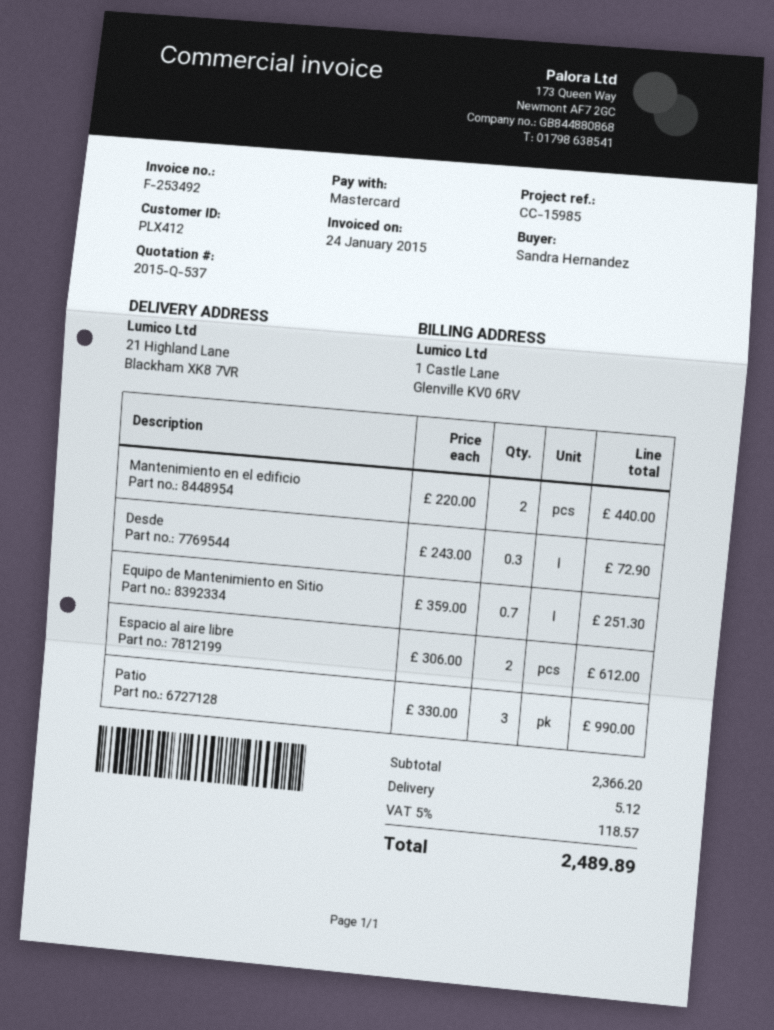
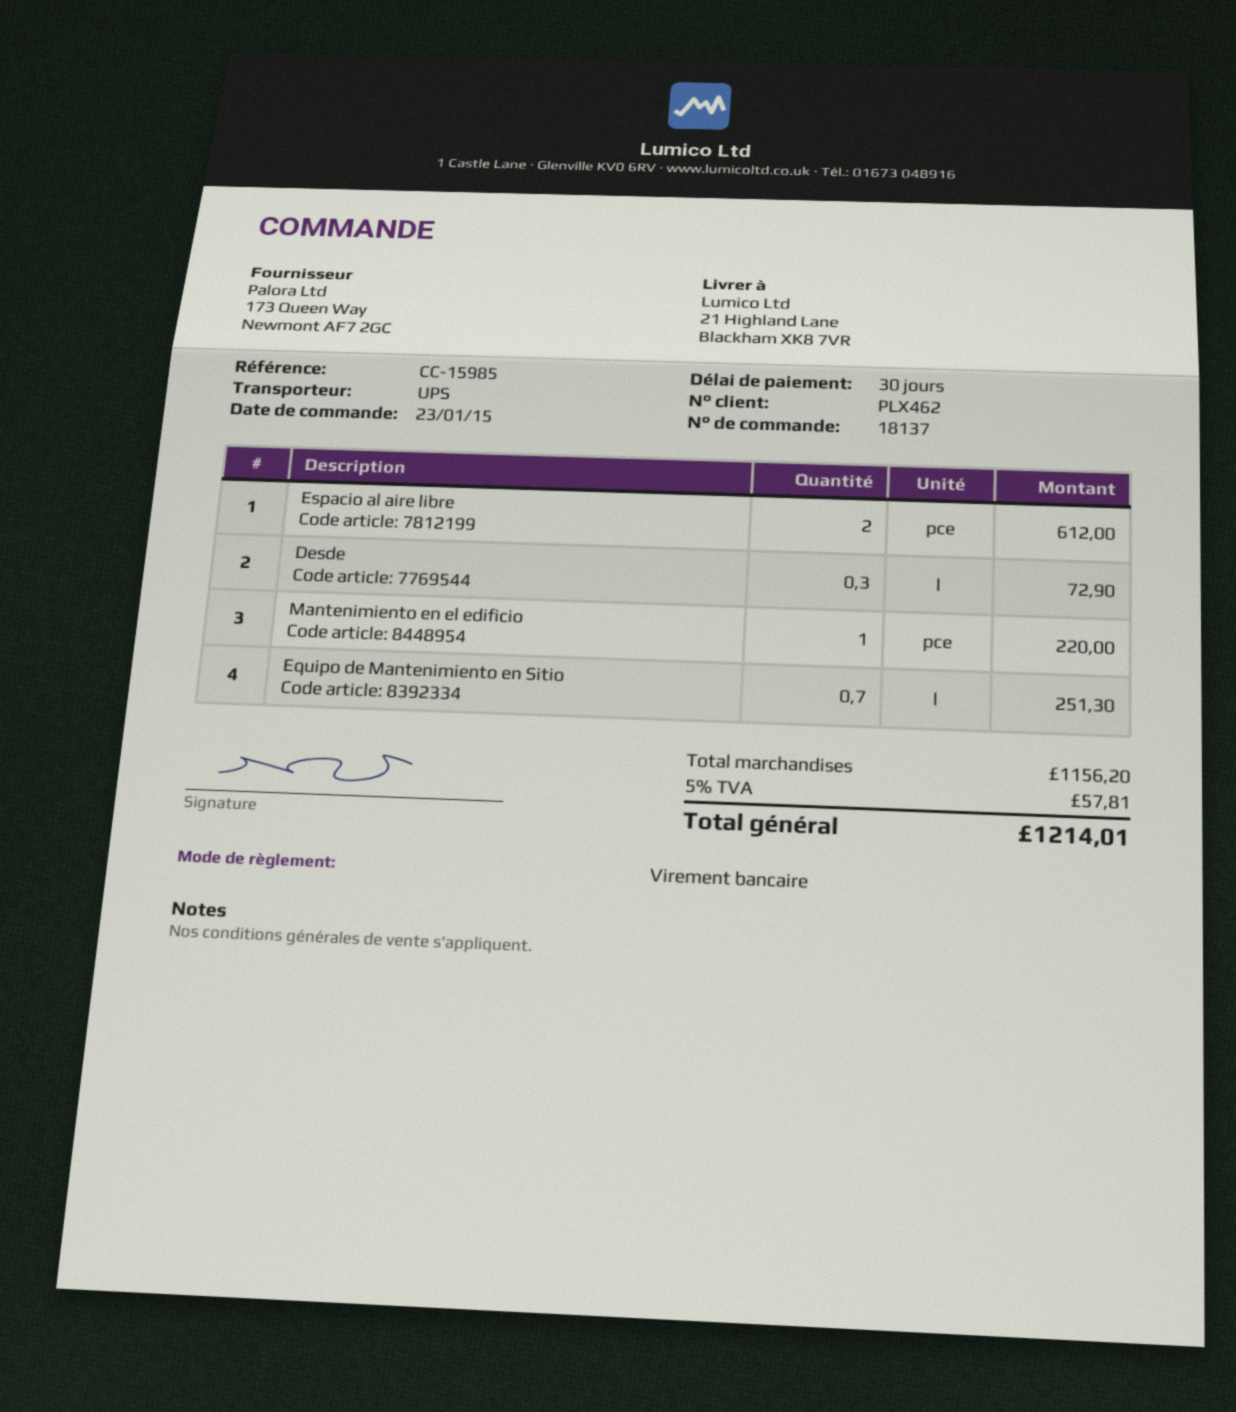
customer number: PLX412 -> PLX462
payment method: Mastercard -> bank transfer
Mantenimiento en el edificio: 2 for 440.00 -> 1 for 220.00
Patio: 3 for 990.00 -> none
subtotal: 2366.20 -> 1156.20
shipping: 5.12 -> none
tax: 5% = 118.57 -> 5% = 57.81
total: 2489.89 -> 1214.01

